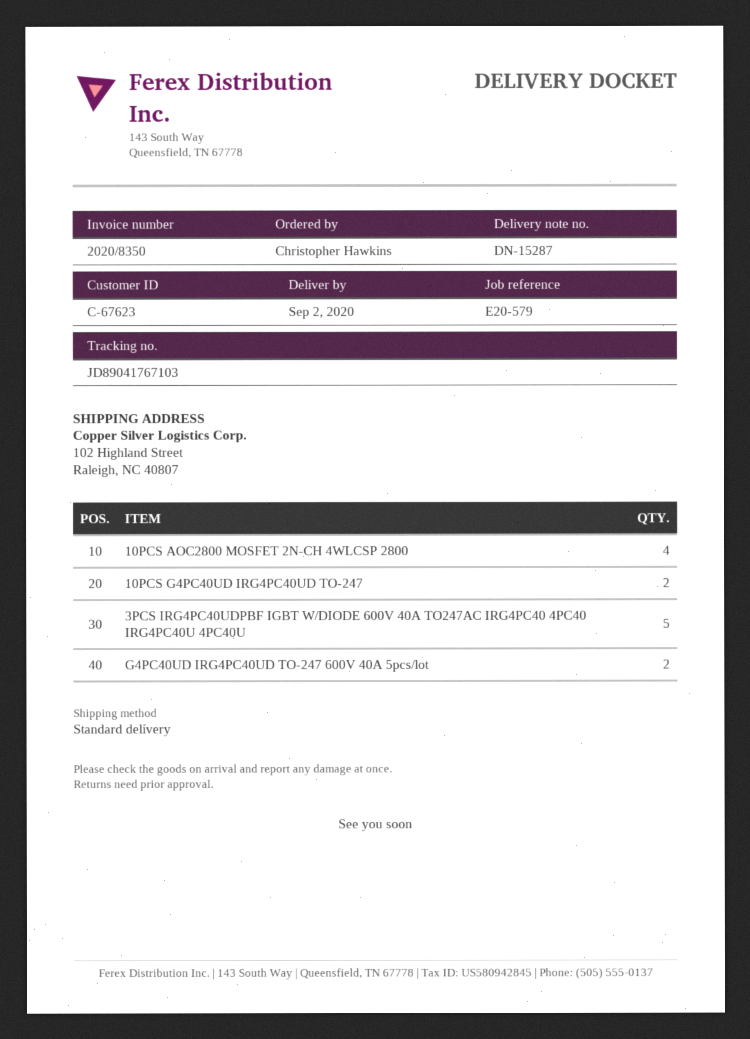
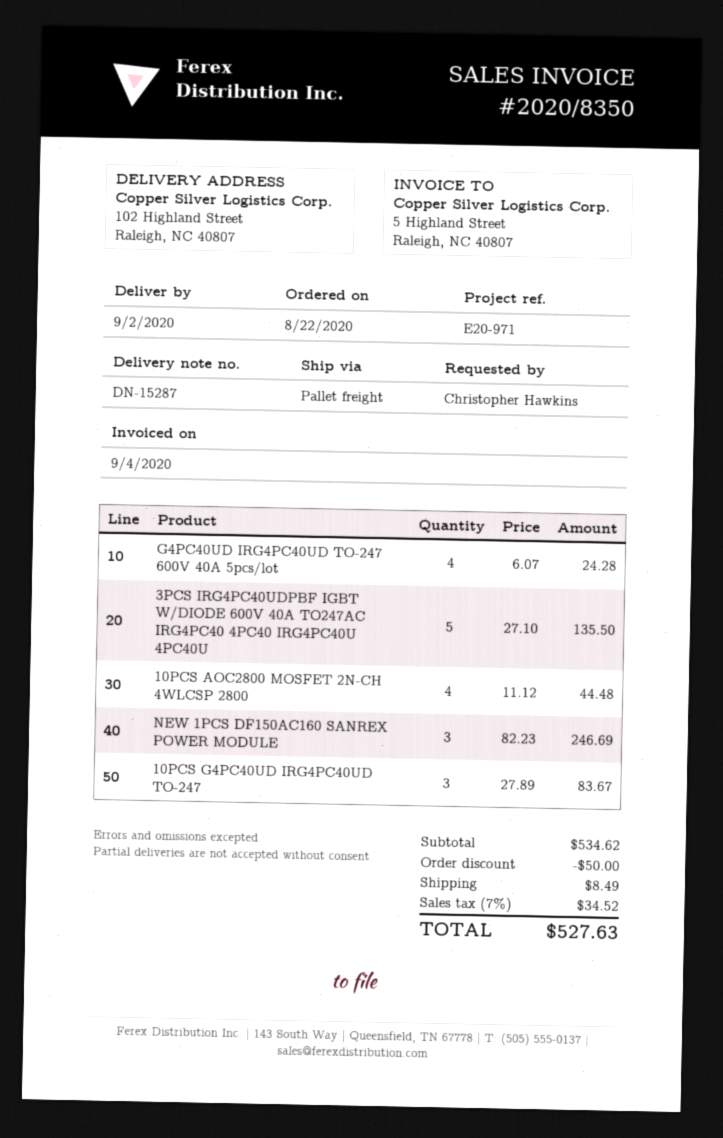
reference: E20-579 -> E20-971
shipping method: standard -> pallet freight
10PCS G4PC40UD IRG4PC40UD TO-247: 2 -> 3
G4PC40UD IRG4PC40UD TO-247 600V 40A 5pcs/lot: 2 -> 4
NEW 1PCS DF150AC160 SANREX POWER MODULE: none -> 3

